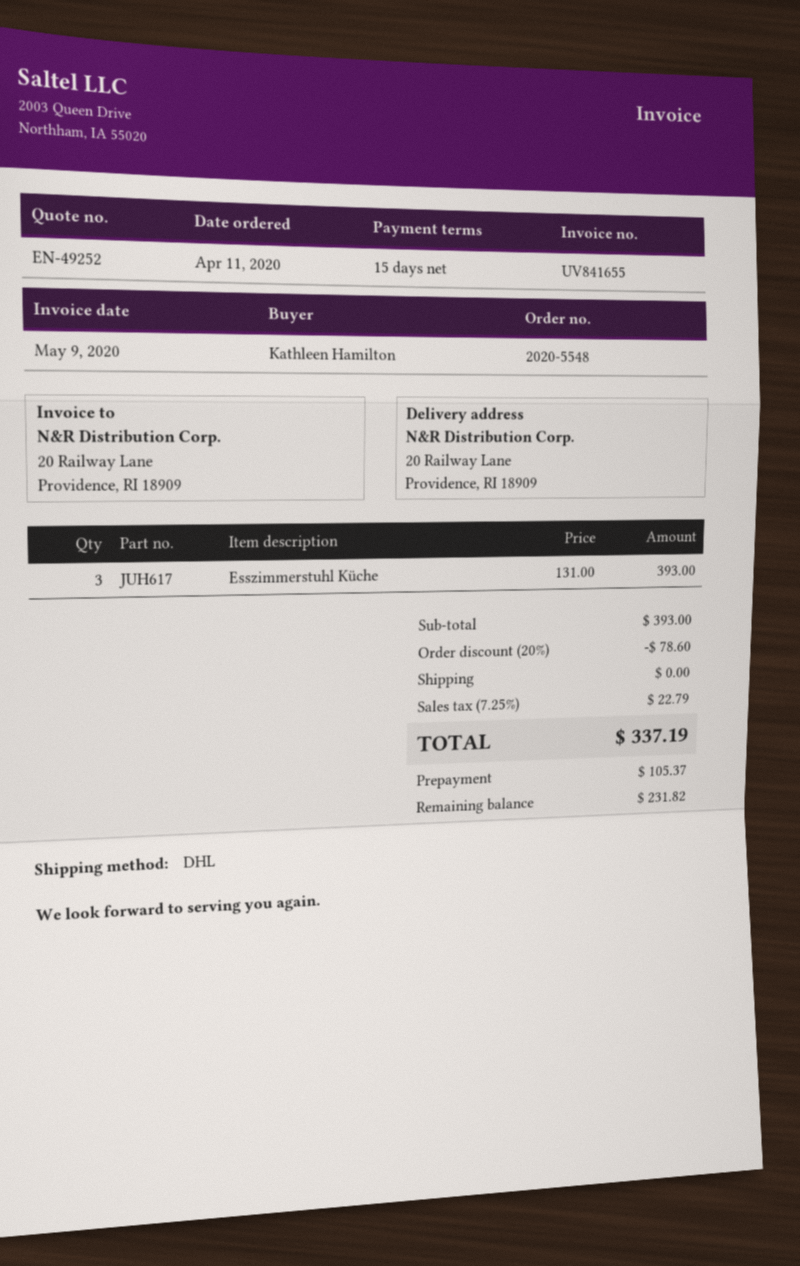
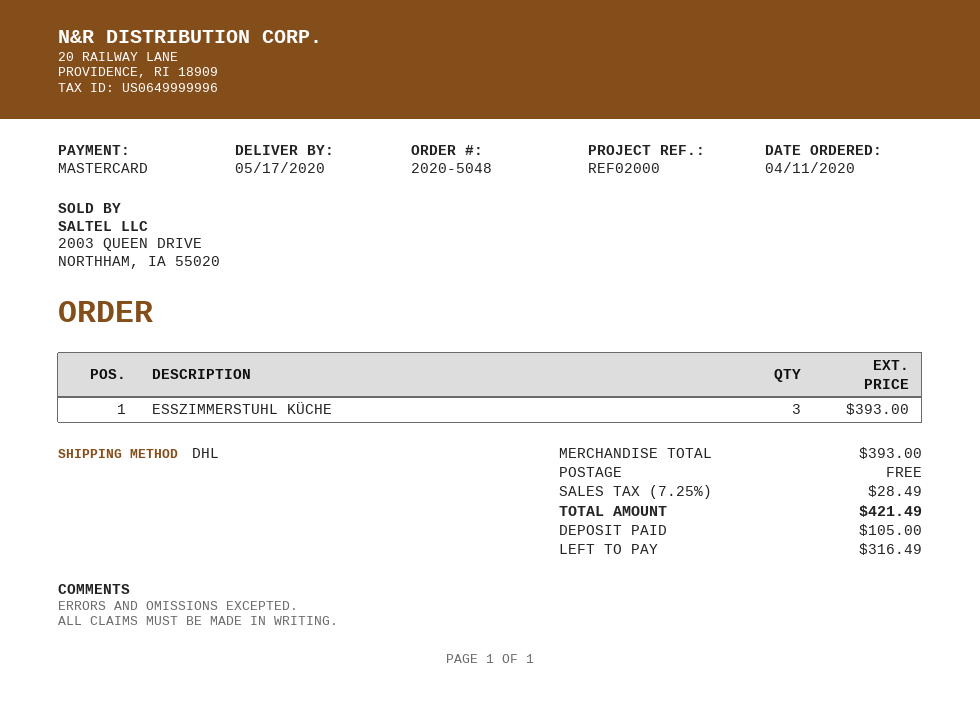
order number: 2020-5548 -> 2020-5048
discount: 20% = 78.60 -> none
tax: 7.25% = 22.79 -> 7.25% = 28.49
total: 337.19 -> 421.49
deposit: 105.37 -> 105.00
balance: 231.82 -> 316.49

